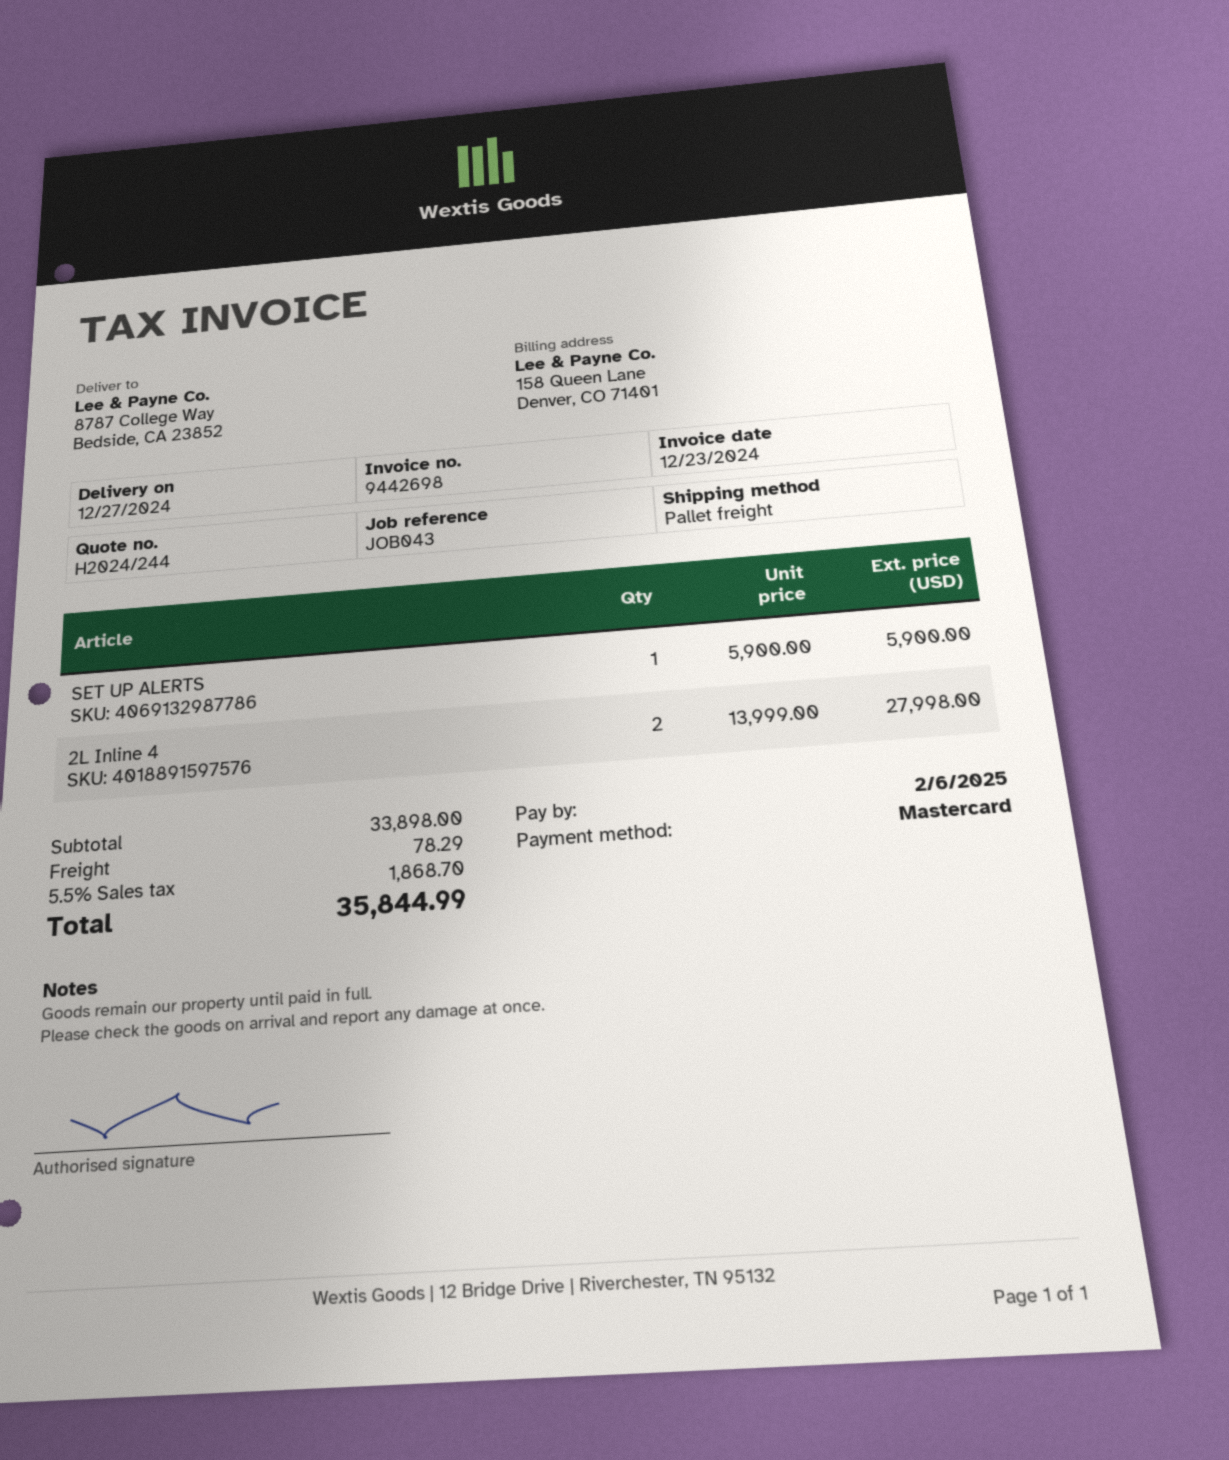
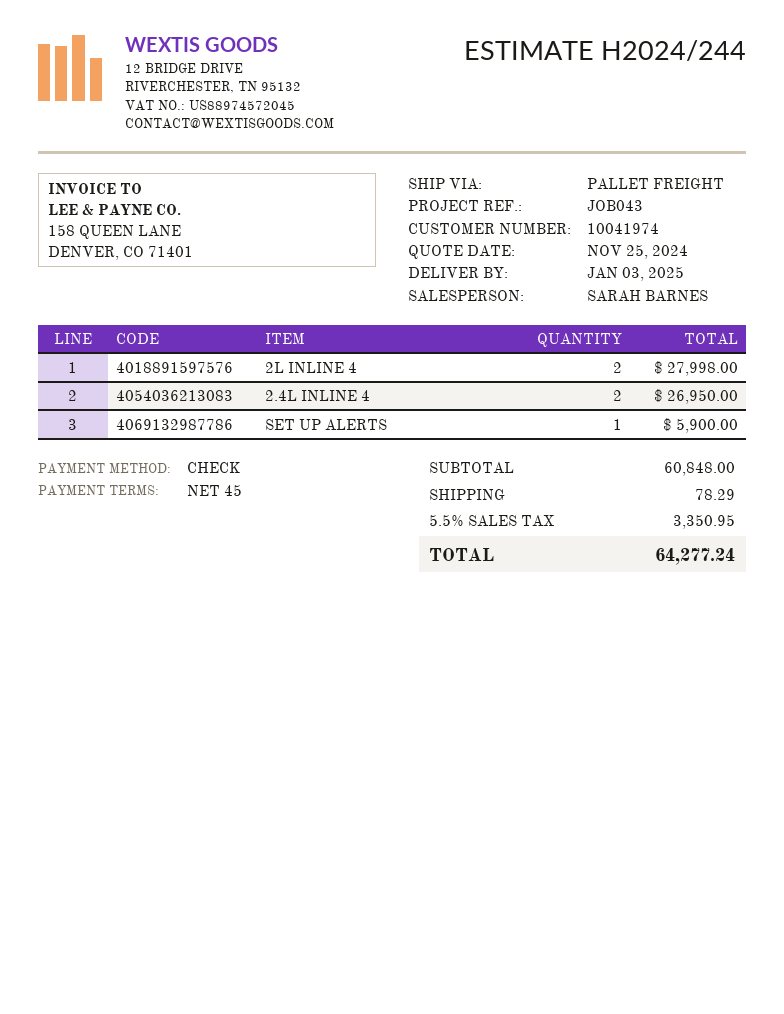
delivery date: 2024-12-27 -> 2025-01-03
payment method: Mastercard -> cheque
2.4L INLINE 4: none -> 2 for 26950.00
subtotal: 33898.00 -> 60848.00
tax: 5.5% = 1868.70 -> 5.5% = 3350.95
total: 35844.99 -> 64277.24

